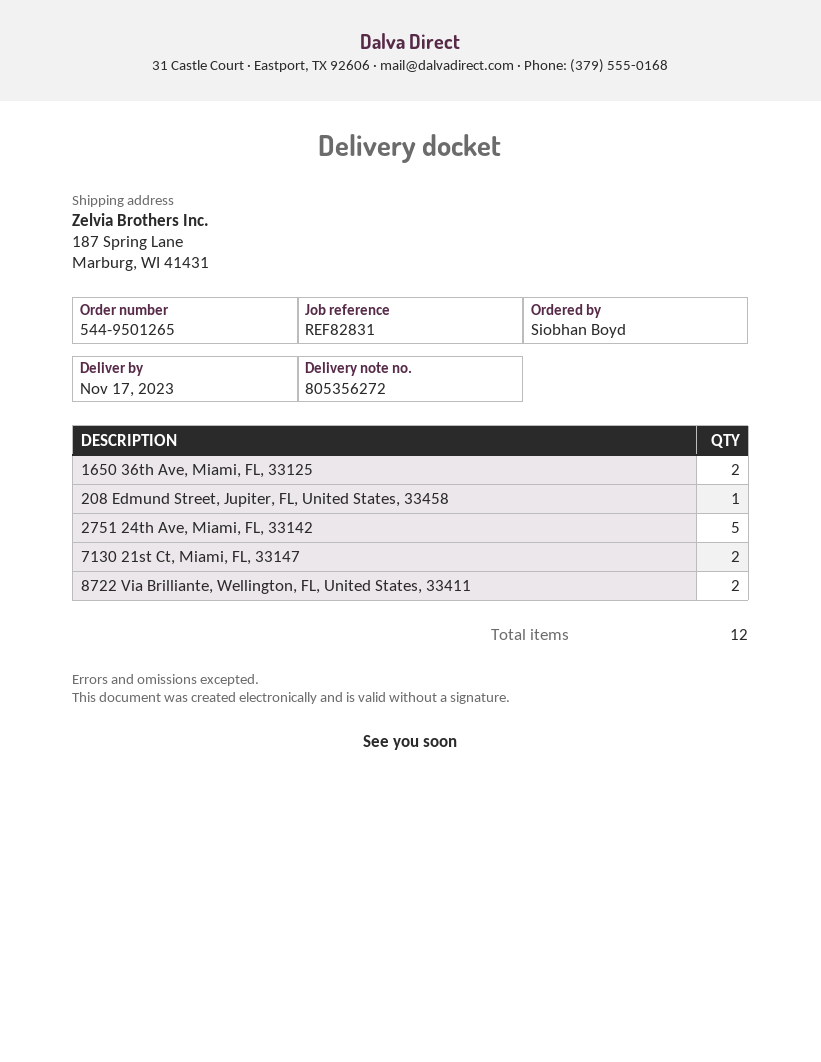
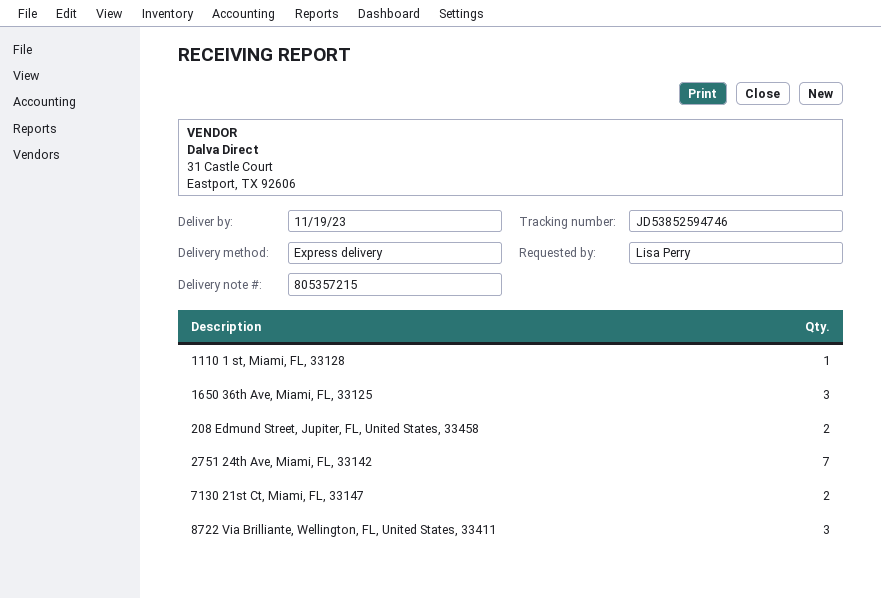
delivery note number: 805356272 -> 805357215
delivery date: 2023-11-17 -> 2023-11-19
ordered by: Siobhan Boyd -> Lisa Perry
1650 36th Ave, Miami, FL, 33125: 2 -> 3
208 Edmund Street, Jupiter, FL, United States, 33458: 1 -> 2
2751 24th Ave, Miami, FL, 33142: 5 -> 7
8722 Via Brilliante, Wellington, FL, United States, 33411: 2 -> 3
1110 1 st, Miami, FL, 33128: none -> 1

